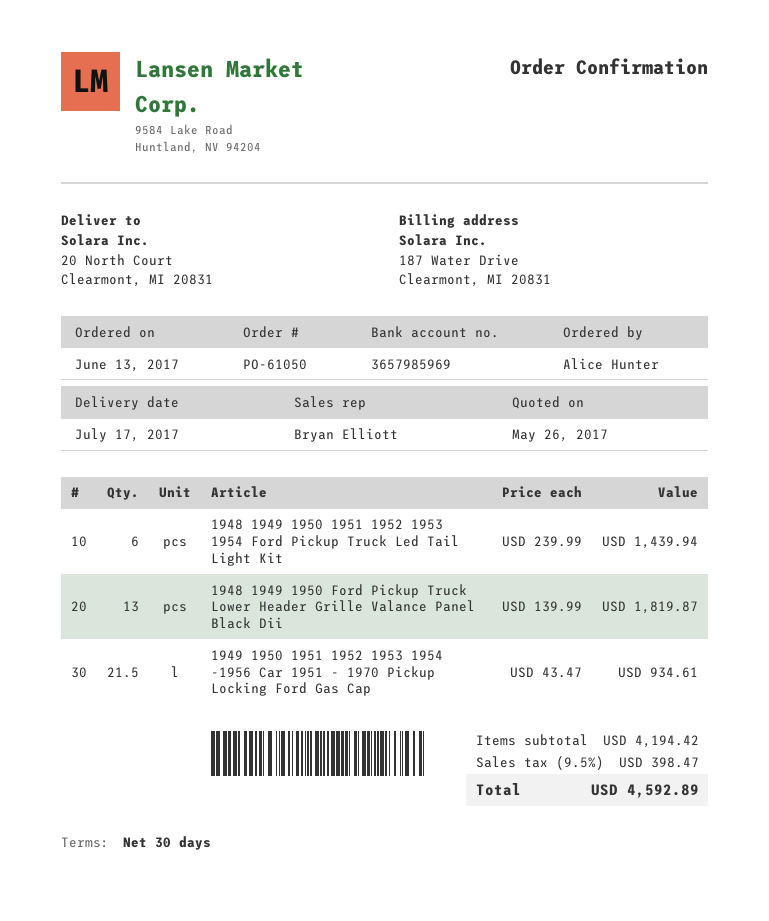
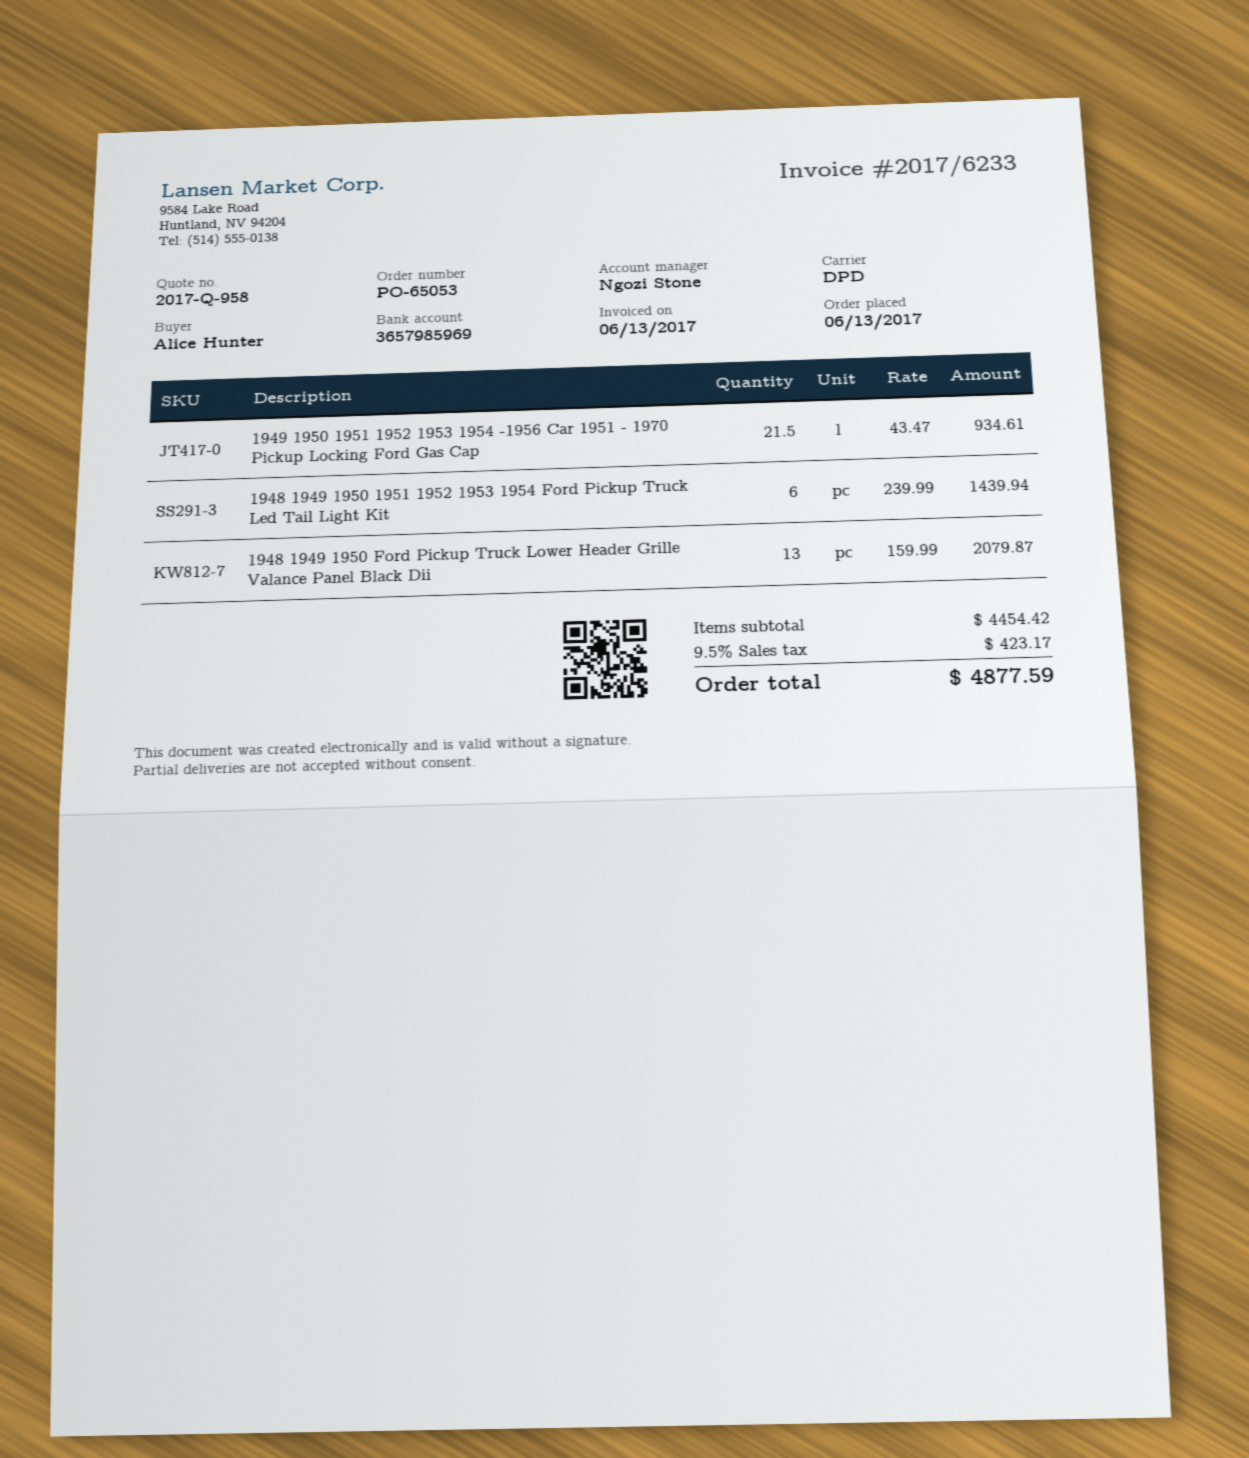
order number: PO-61050 -> PO-65053
sales rep: Bryan Elliott -> Ngozi Stone
1948 1949 1950 Ford Pickup Truck Lower Header Grille Valance Panel Black Dii: 13 x 139.99 = 1819.87 -> 13 x 159.99 = 2079.87
subtotal: 4194.42 -> 4454.42
tax: 9.5% = 398.47 -> 9.5% = 423.17
total: 4592.89 -> 4877.59

